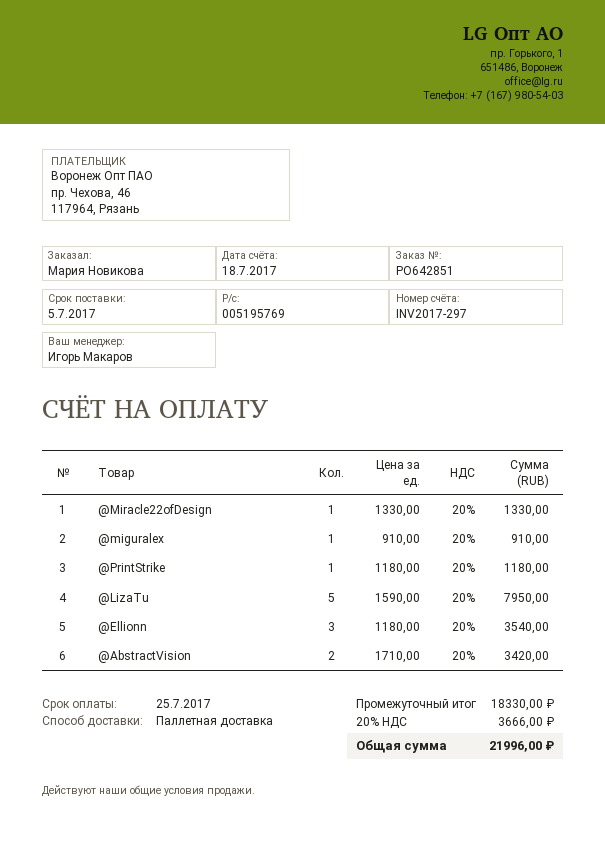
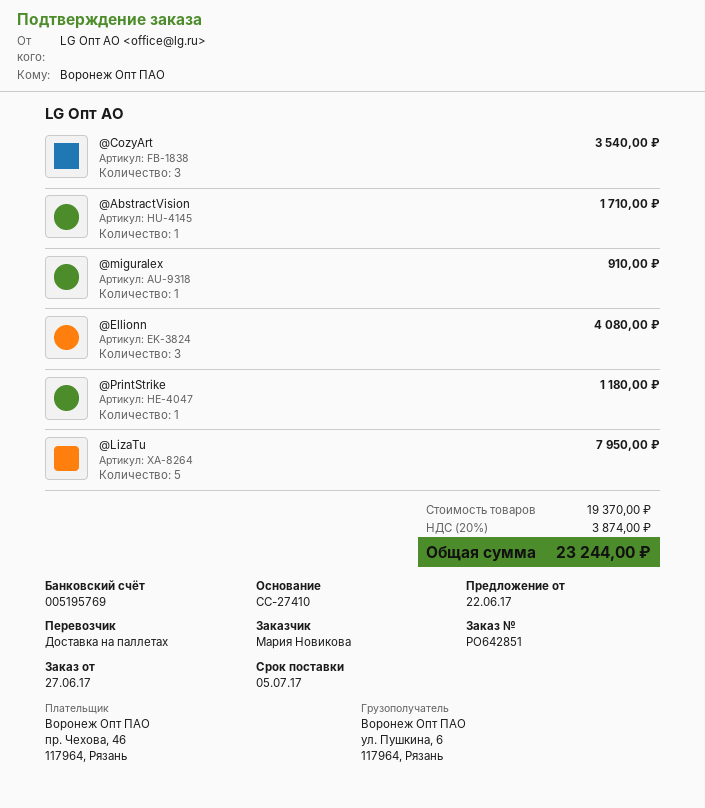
@Miracle22ofDesign: 1 for 1330.00 -> none
@Ellionn: 3 for 3540.00 -> 3 for 4080.00
@AbstractVision: 2 for 3420.00 -> 1 for 1710.00
@CozyArt: none -> 3 for 3540.00
subtotal: 18330.00 -> 19370.00
tax: 20% = 3666.00 -> 20% = 3874.00
total: 21996.00 -> 23244.00

